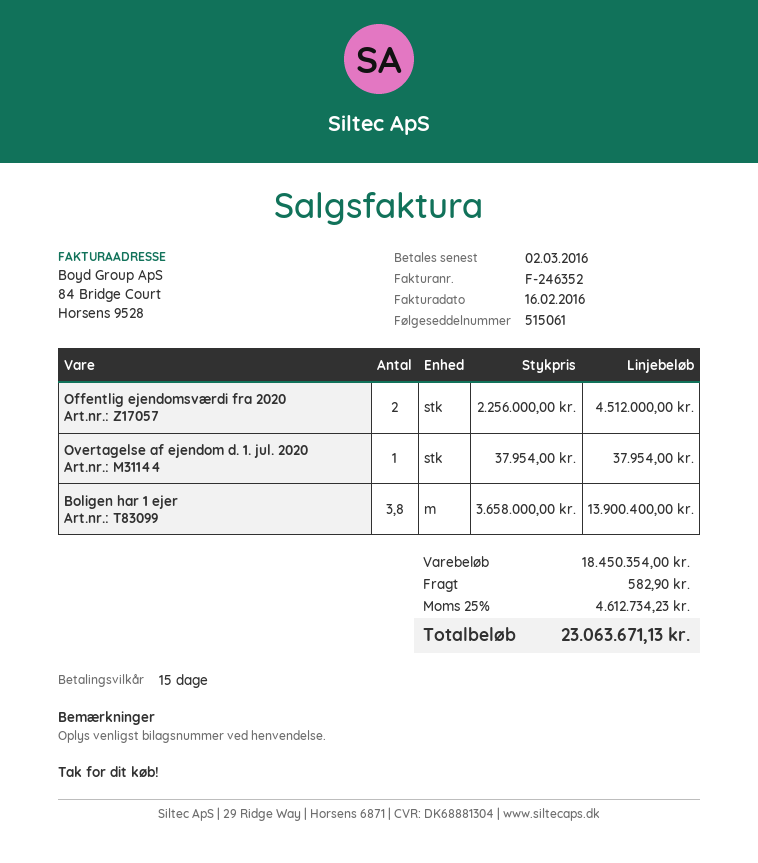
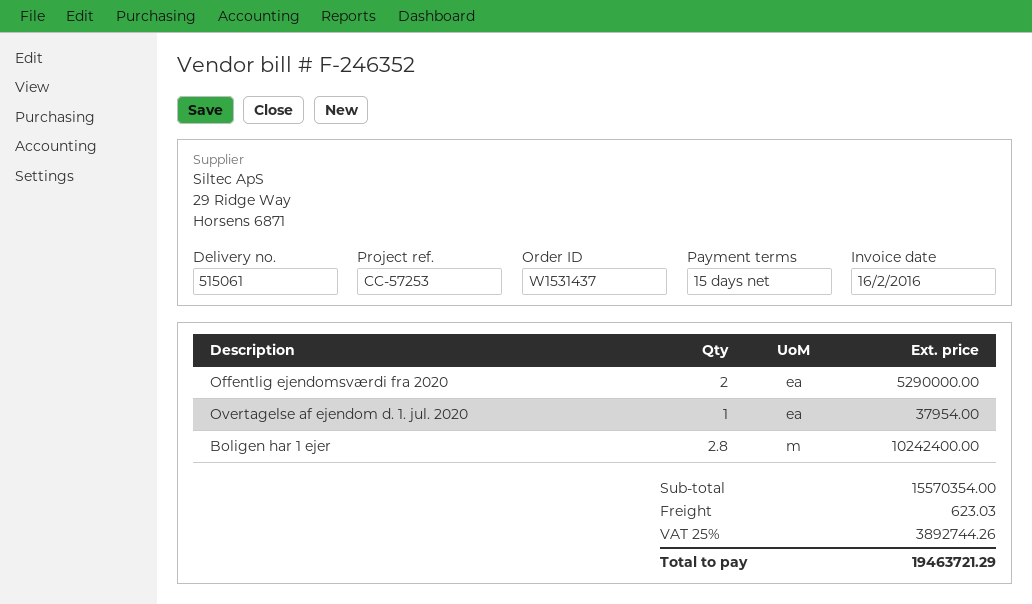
Offentlig ejendomsværdi fra 2020: 2 for 4512000.00 -> 2 for 5290000.00
Boligen har 1 ejer: 3.8 for 13900400.00 -> 2.8 for 10242400.00
subtotal: 18450354.00 -> 15570354.00
shipping: 582.90 -> 623.03
tax: 25% = 4612734.23 -> 25% = 3892744.26
total: 23063671.13 -> 19463721.29

